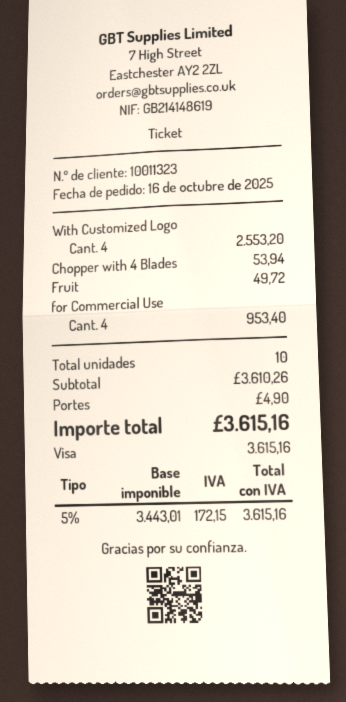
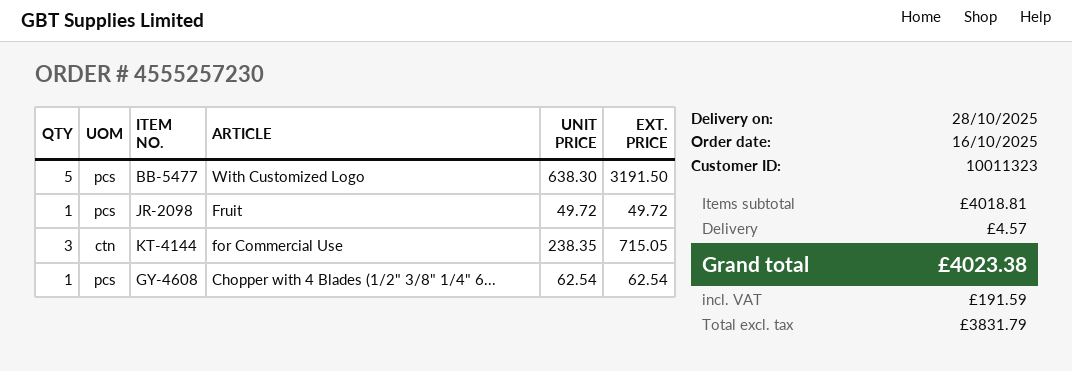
With Customized Logo: 4 for 2553.20 -> 5 for 3191.50
Chopper with 4 Blades: 1 for 53.94 -> 1 for 62.54
for Commercial Use: 4 for 953.40 -> 3 for 715.05
subtotal: 3610.26 -> 4018.81
shipping: 4.90 -> 4.57
net: 3443.01 -> 3831.79
tax: 172.15 -> 191.59
total: 3615.16 -> 4023.38

